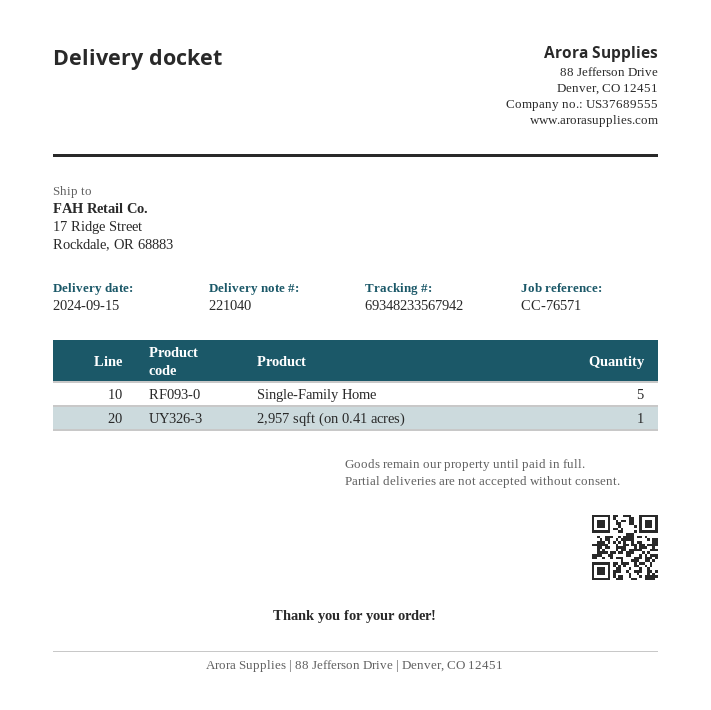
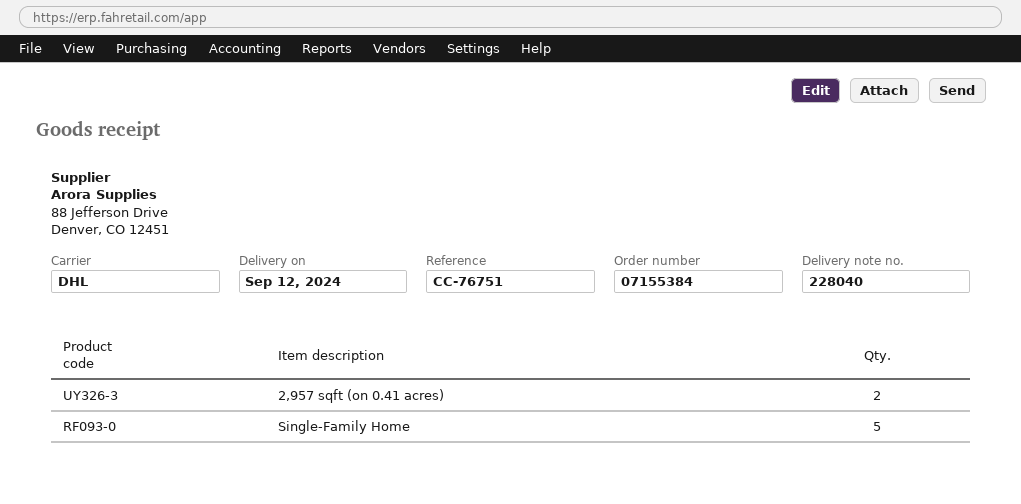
delivery note number: 221040 -> 228040
delivery date: 2024-09-15 -> 2024-09-12
reference: CC-76571 -> CC-76751
2,957 sqft (on 0.41 acres): 1 -> 2

